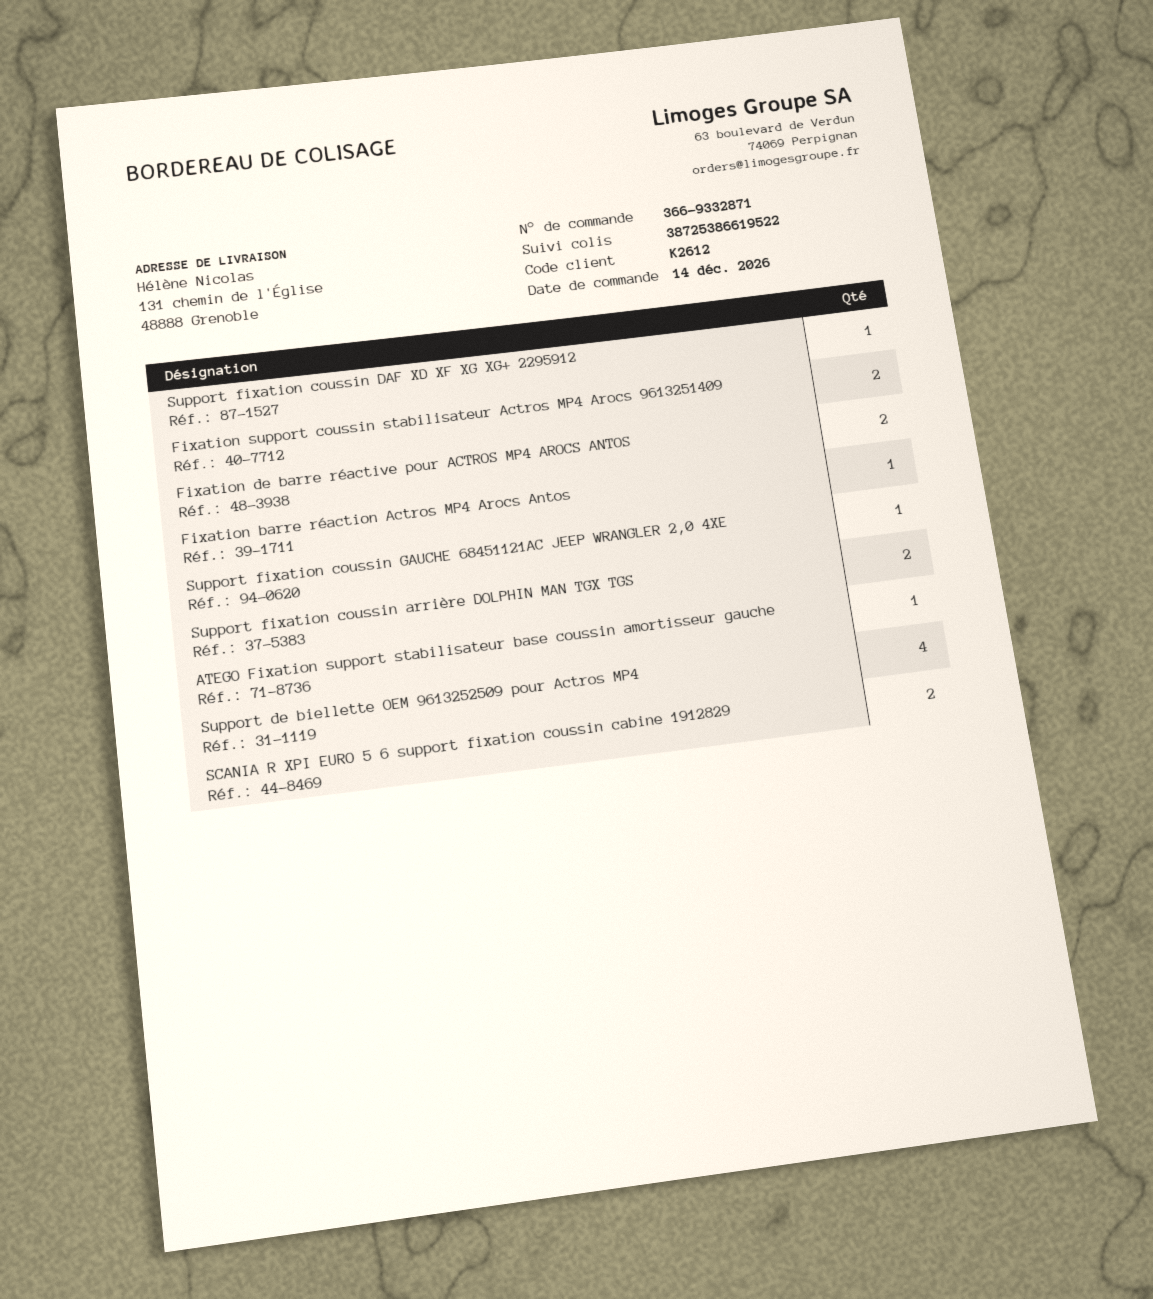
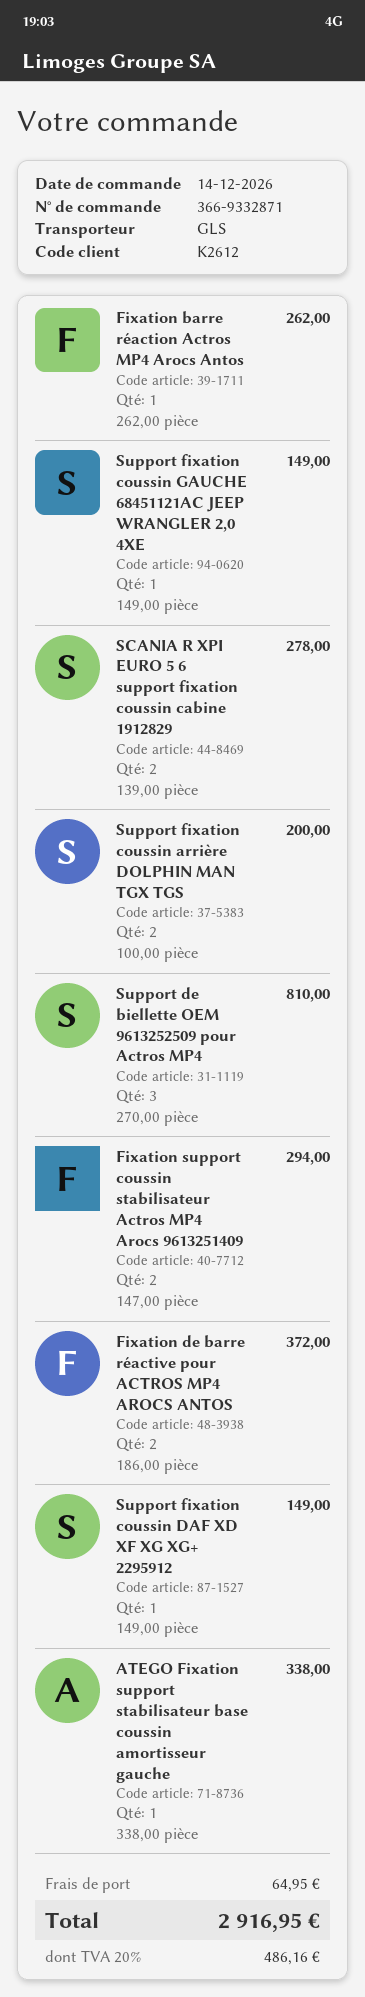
Support de biellette OEM 9613252509 pour Actros MP4: 4 -> 3

